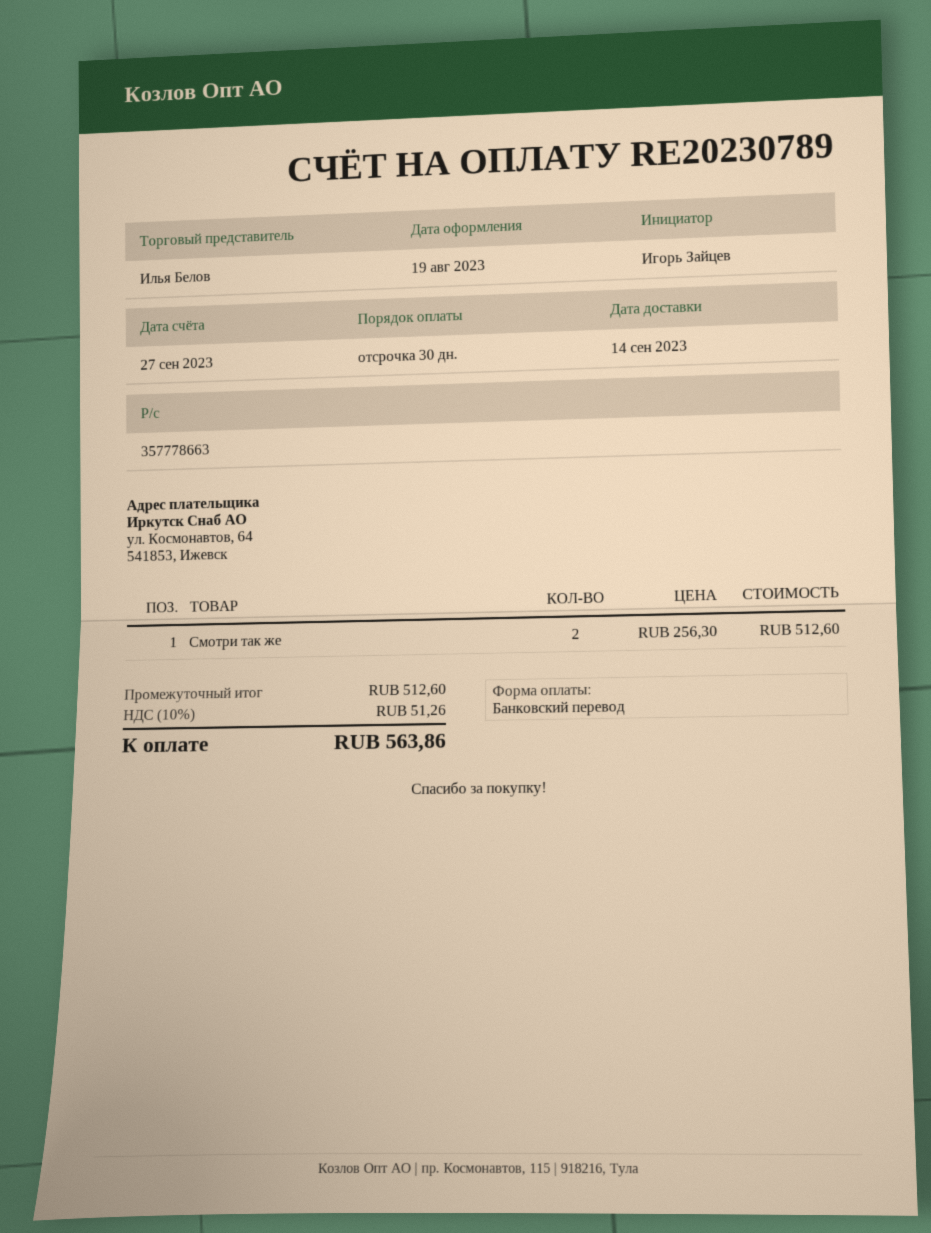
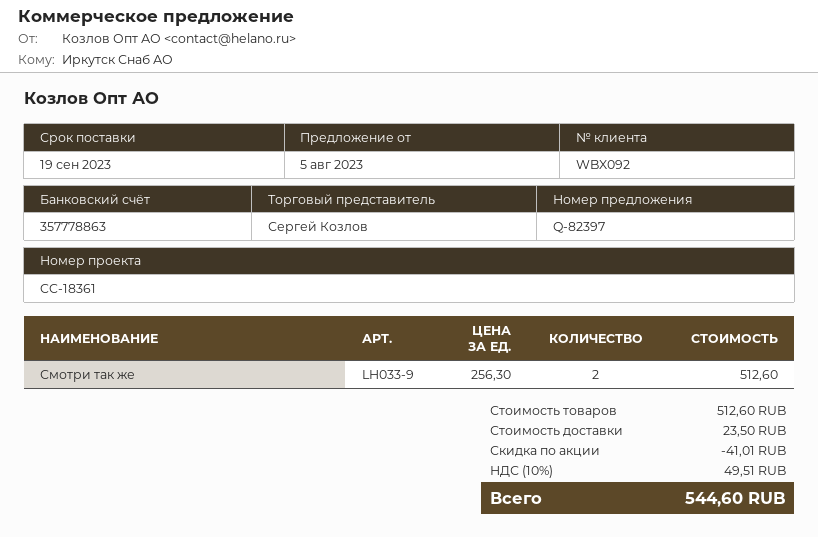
delivery date: 2023-09-14 -> 2023-09-19
sales rep: Илья Белов -> Сергей Козлов
bank account: 357778663 -> 357778863
discount: none -> 41.01
shipping: none -> 23.50
tax: 10% = 51.26 -> 10% = 49.51
total: 563.86 -> 544.60

